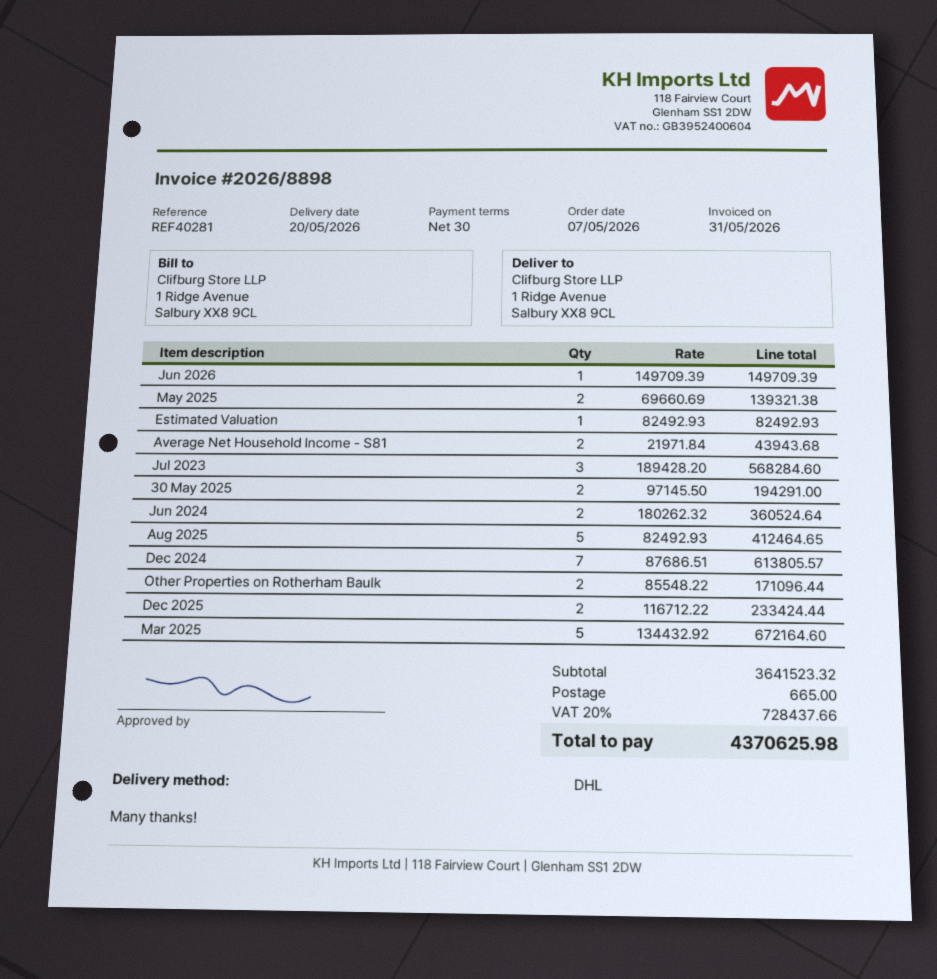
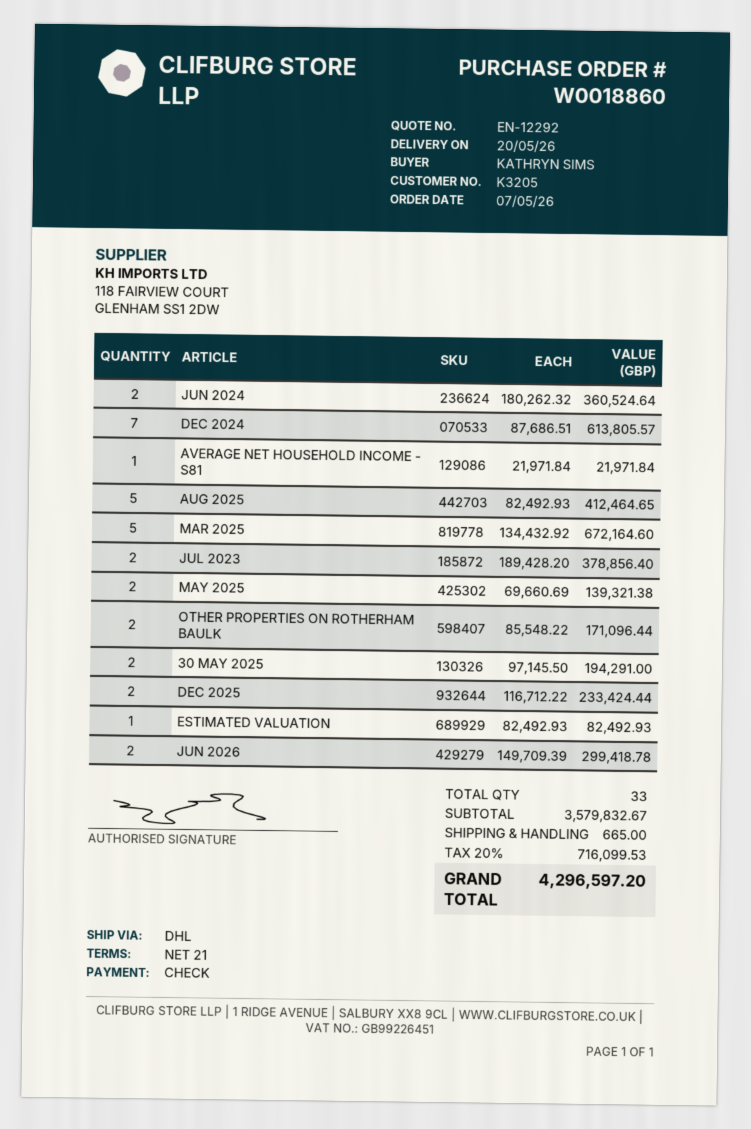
payment terms: 30 days -> 21 days
Jun 2026: 1 x 149709.39 = 149709.39 -> 2 x 149709.39 = 299418.78
Average Net Household Income - S81: 2 x 21971.84 = 43943.68 -> 1 x 21971.84 = 21971.84
Jul 2023: 3 x 189428.20 = 568284.60 -> 2 x 189428.20 = 378856.40
subtotal: 3641523.32 -> 3579832.67
tax: 20% = 728437.66 -> 20% = 716099.53
total: 4370625.98 -> 4296597.20

